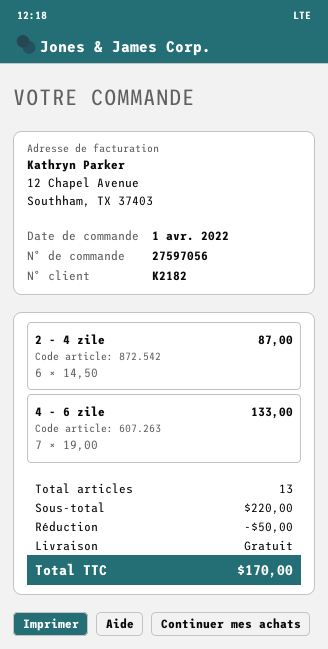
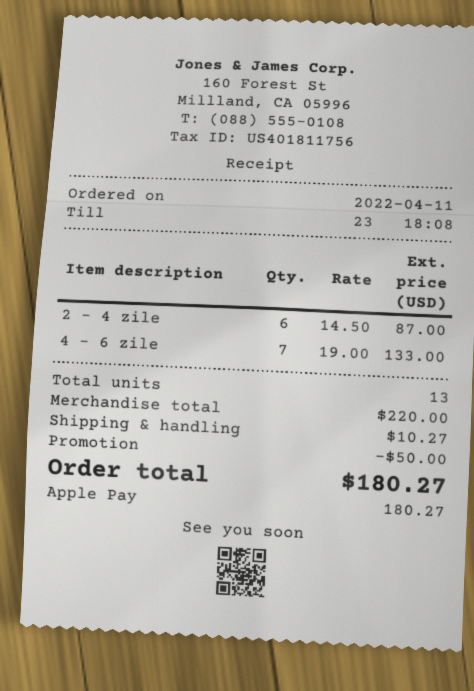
order date: 2022-04-01 -> 2022-04-11
shipping: 0.00 -> 10.27
total: 170.00 -> 180.27

